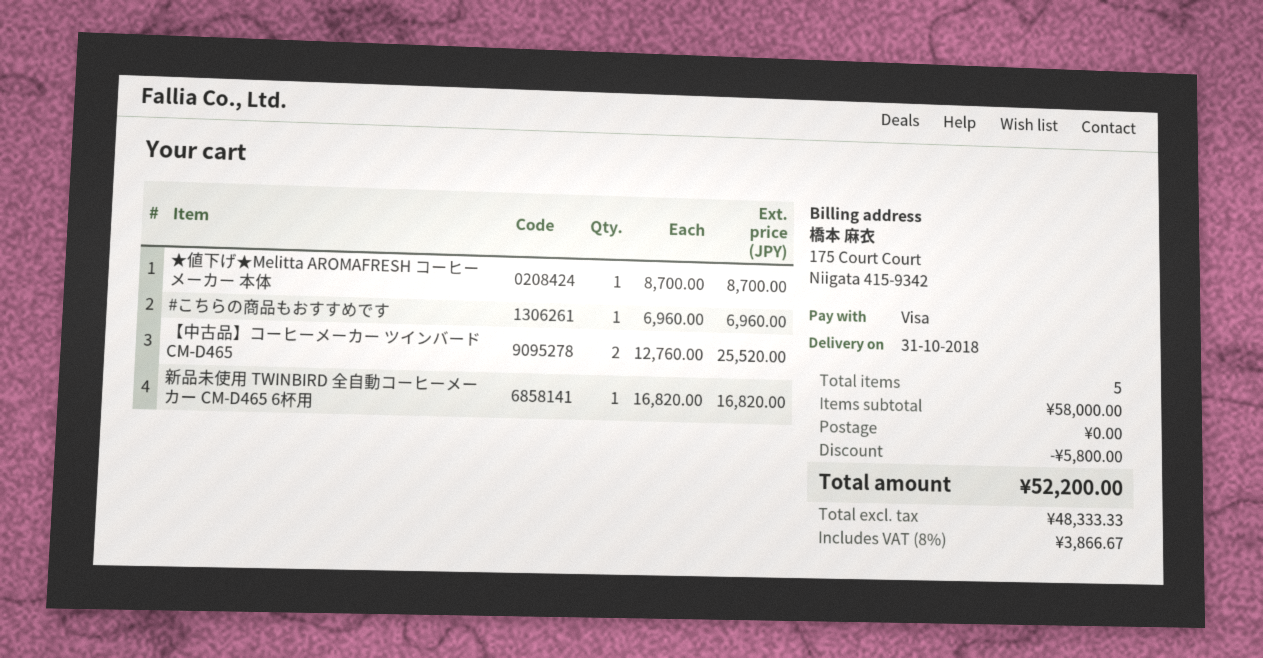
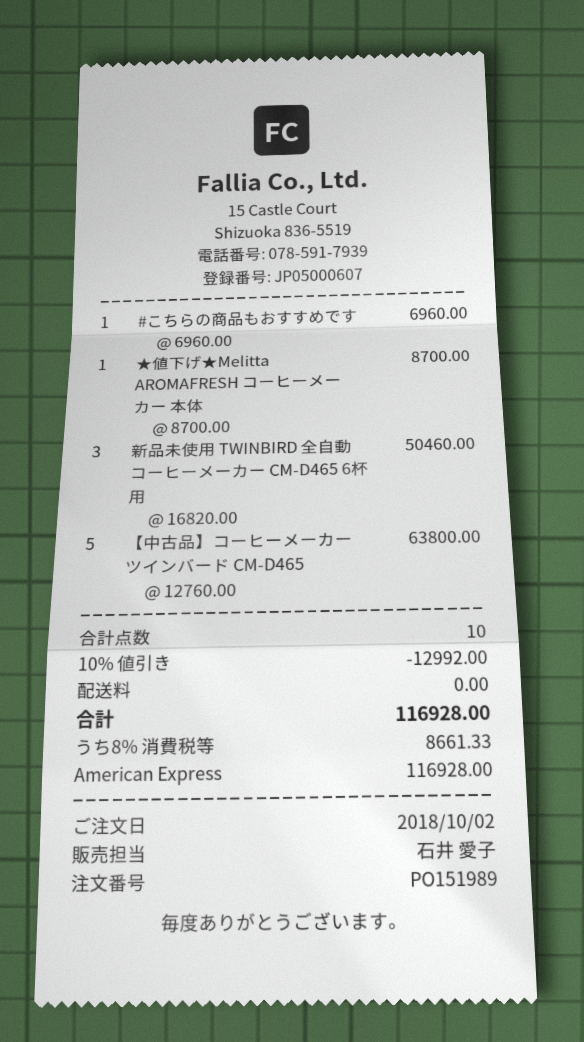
payment method: Visa -> American Express
【中古品】コーヒーメーカー ツインバード CM-D465: 2 x 12760.00 = 25520.00 -> 5 x 12760.00 = 63800.00
新品未使用 TWINBIRD 全自動コーヒーメーカー CM-D465 6杯用: 1 x 16820.00 = 16820.00 -> 3 x 16820.00 = 50460.00
total quantity: 5 -> 10
discount: 5800.00 -> 12992.00
tax: 8% = 3866.67 -> 8% = 8661.33
total: 52200.00 -> 116928.00

